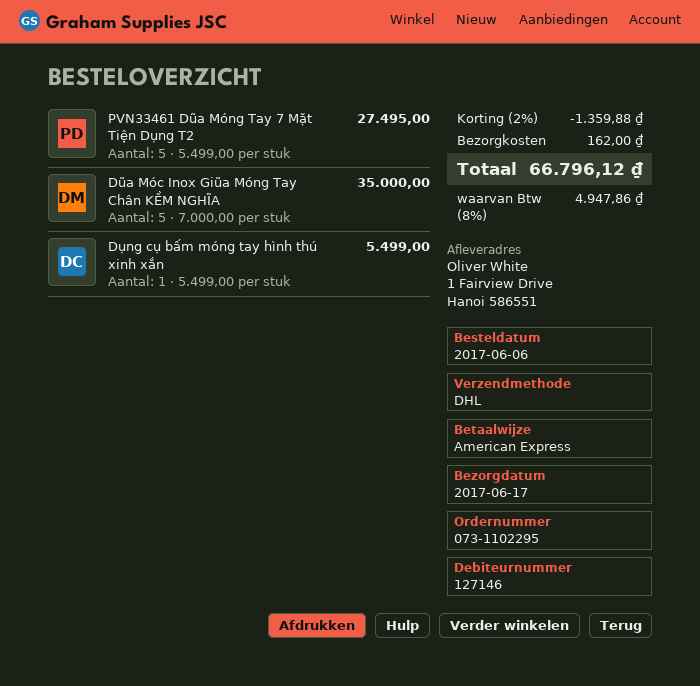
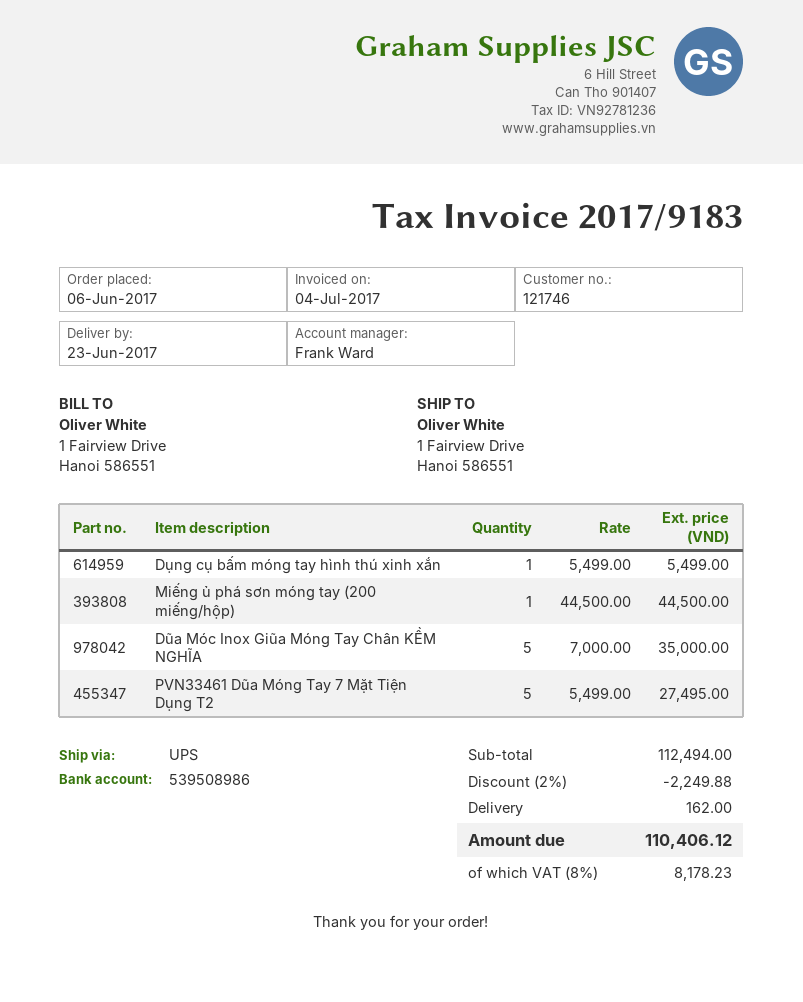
delivery date: 2017-06-17 -> 2017-06-23
customer number: 127146 -> 121746
shipping method: DHL -> UPS
Miếng ủ phá sơn móng tay (200 miếng/hộp): none -> 1 x 44500.00 = 44500.00
discount: 2% = 1359.88 -> 2% = 2249.88
tax: 8% = 4947.86 -> 8% = 8178.23
total: 66796.12 -> 110406.12

